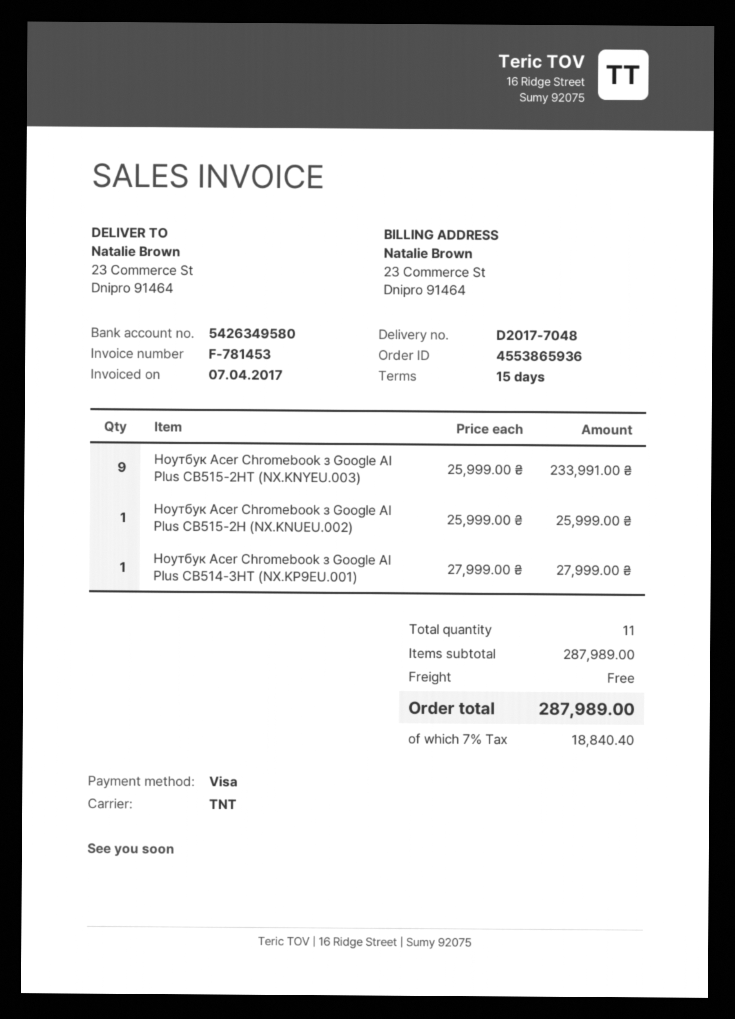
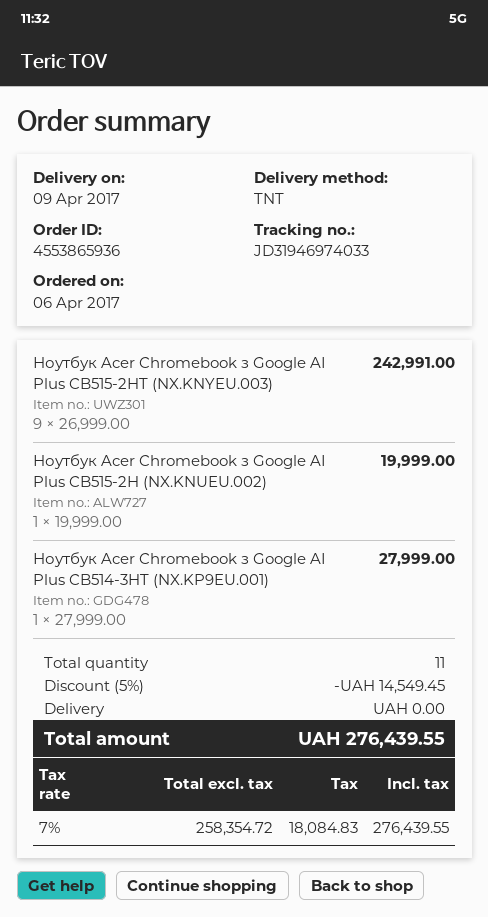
Ноутбук Acer Chromebook з Google AI Plus CB515-2HT (NX.KNYEU.003): 9 x 25999.00 = 233991.00 -> 9 x 26999.00 = 242991.00
Ноутбук Acer Chromebook з Google AI Plus CB515-2H (NX.KNUEU.002): 1 x 25999.00 = 25999.00 -> 1 x 19999.00 = 19999.00
discount: none -> 5% = 14549.45
tax: 7% = 18840.40 -> 7% = 18084.83
total: 287989.00 -> 276439.55

